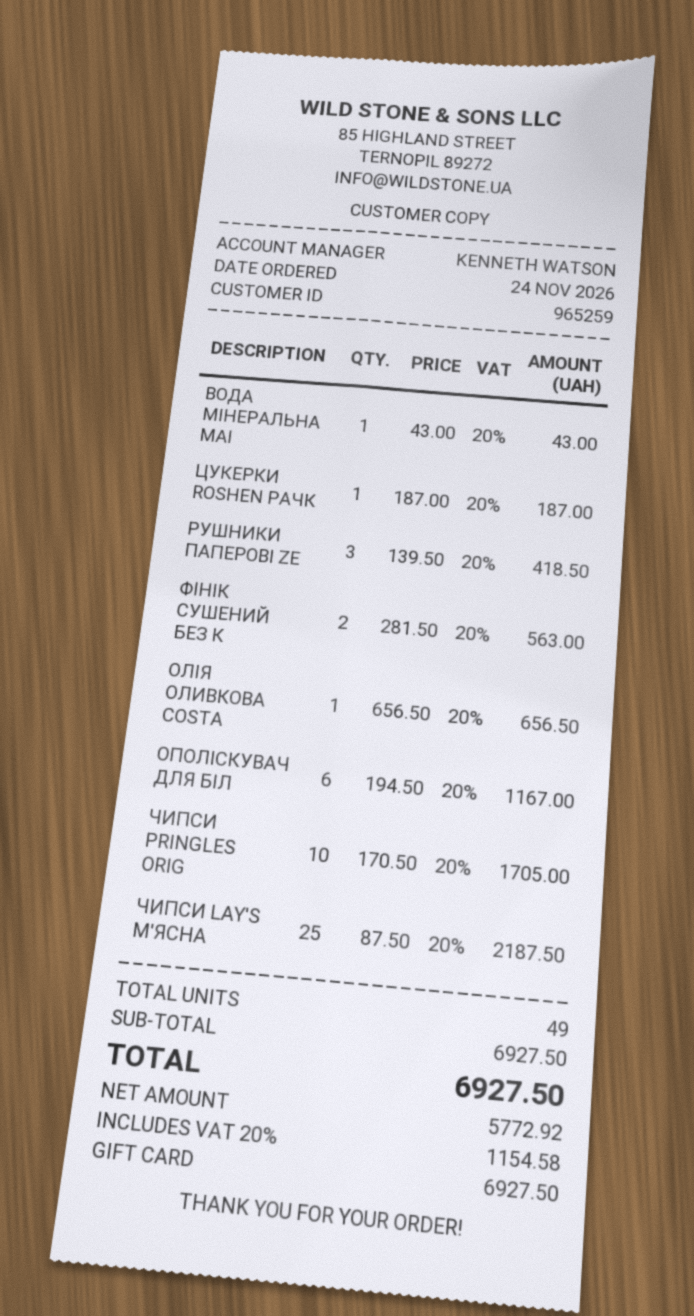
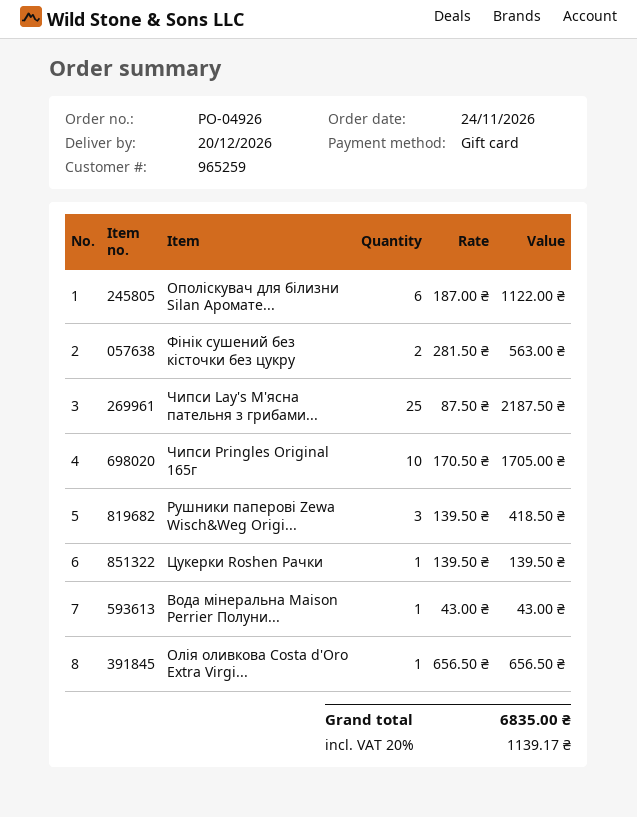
ЦУКЕРКИ ROSHEN РАЧК: 1 x 187.00 = 187.00 -> 1 x 139.50 = 139.50
ОПОЛІСКУВАЧ ДЛЯ БІЛ: 6 x 194.50 = 1167.00 -> 6 x 187.00 = 1122.00
tax: 20% = 1154.58 -> 20% = 1139.17
total: 6927.50 -> 6835.00

